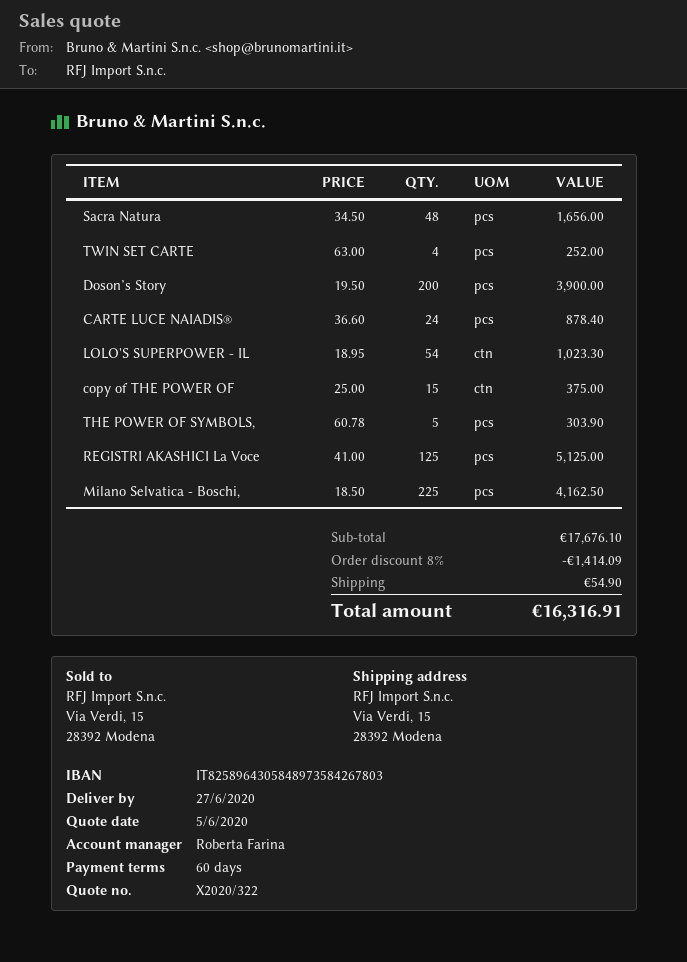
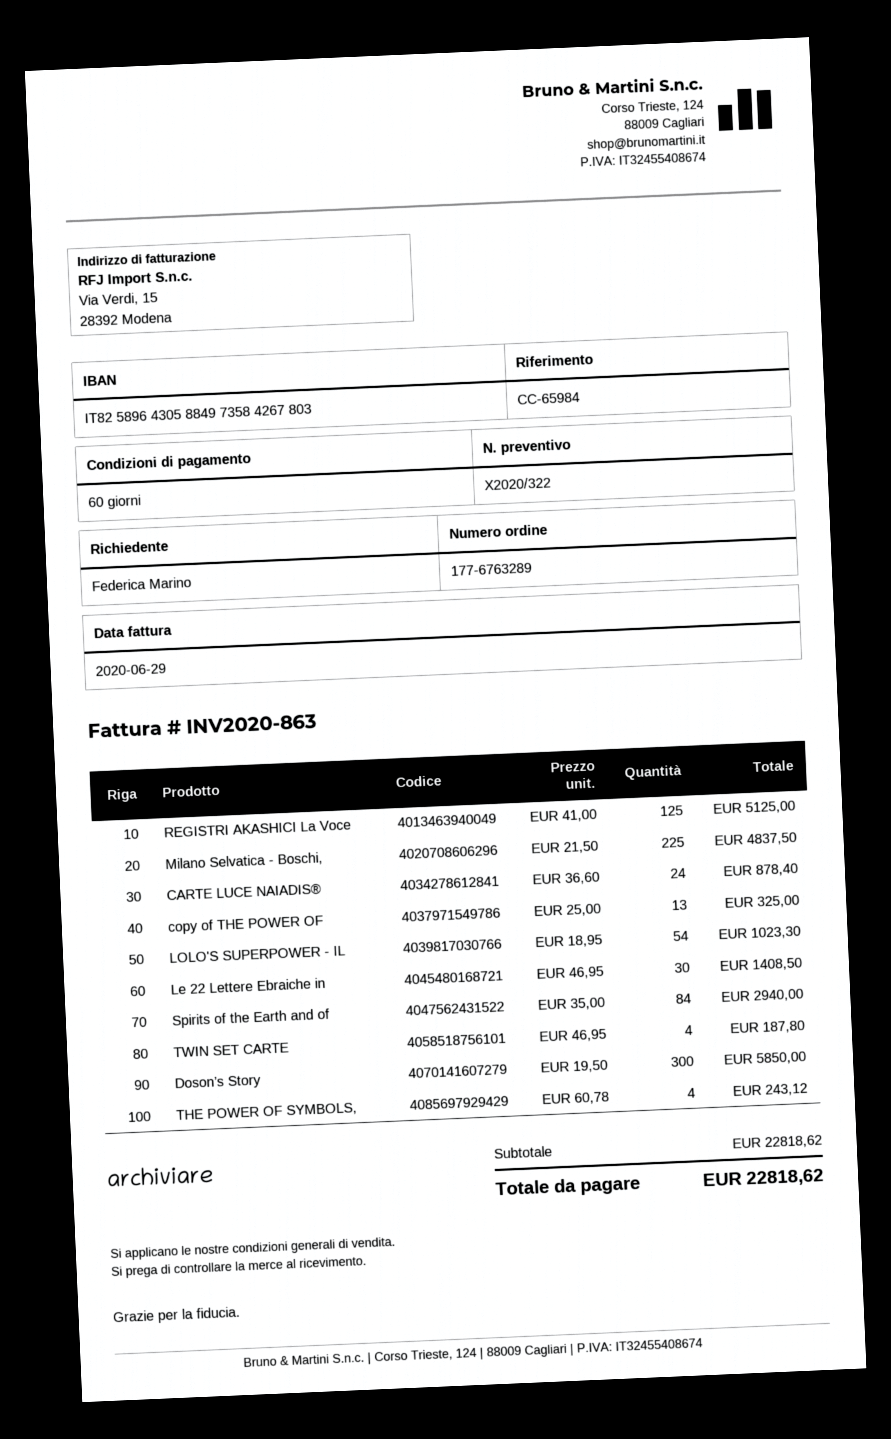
bank account: IT8258964305848973584267803 -> IT8258964305884973584267803
Sacra Natura: 48 x 34.50 = 1656.00 -> none
TWIN SET CARTE: 4 x 63.00 = 252.00 -> 4 x 46.95 = 187.80
Doson’s Story: 200 x 19.50 = 3900.00 -> 300 x 19.50 = 5850.00
copy of THE POWER OF: 15 x 25.00 = 375.00 -> 13 x 25.00 = 325.00
THE POWER OF SYMBOLS,: 5 x 60.78 = 303.90 -> 4 x 60.78 = 243.12
Milano Selvatica - Boschi,: 225 x 18.50 = 4162.50 -> 225 x 21.50 = 4837.50
Le 22 Lettere Ebraiche in: none -> 30 x 46.95 = 1408.50
Spirits of the Earth and of: none -> 84 x 35.00 = 2940.00
subtotal: 17676.10 -> 22818.62
discount: 8% = 1414.09 -> none
shipping: 54.90 -> none
total: 16316.91 -> 22818.62

